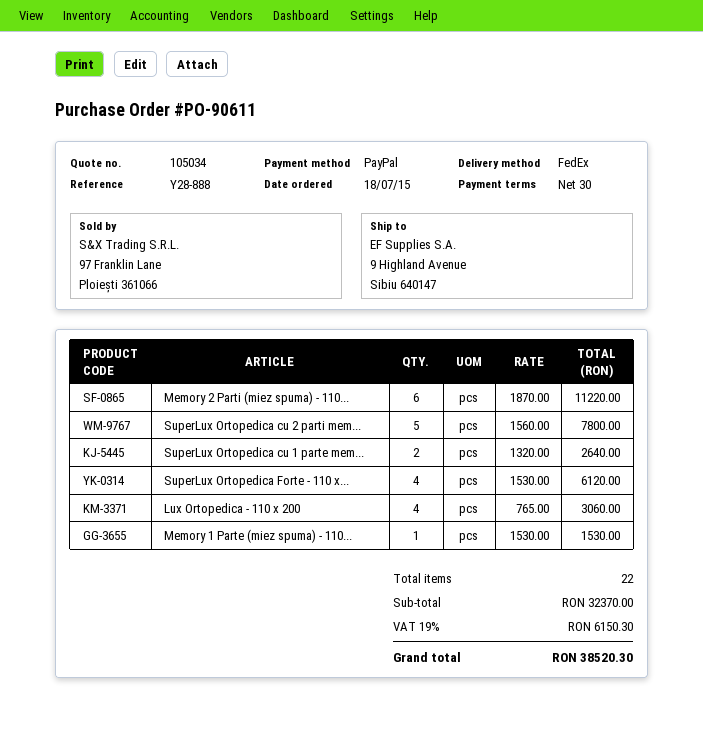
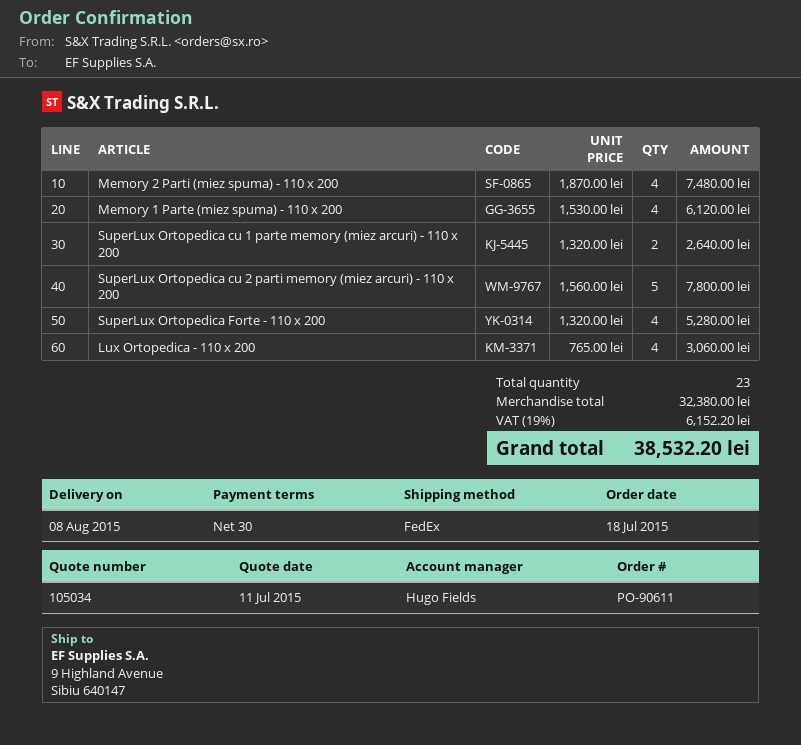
Memory 2 Parti (miez spuma) - 110...: 6 x 1870.00 = 11220.00 -> 4 x 1870.00 = 7480.00
SuperLux Ortopedica Forte - 110 x...: 4 x 1530.00 = 6120.00 -> 4 x 1320.00 = 5280.00
Memory 1 Parte (miez spuma) - 110...: 1 x 1530.00 = 1530.00 -> 4 x 1530.00 = 6120.00
total quantity: 22 -> 23
subtotal: 32370.00 -> 32380.00
tax: 19% = 6150.30 -> 19% = 6152.20
total: 38520.30 -> 38532.20

